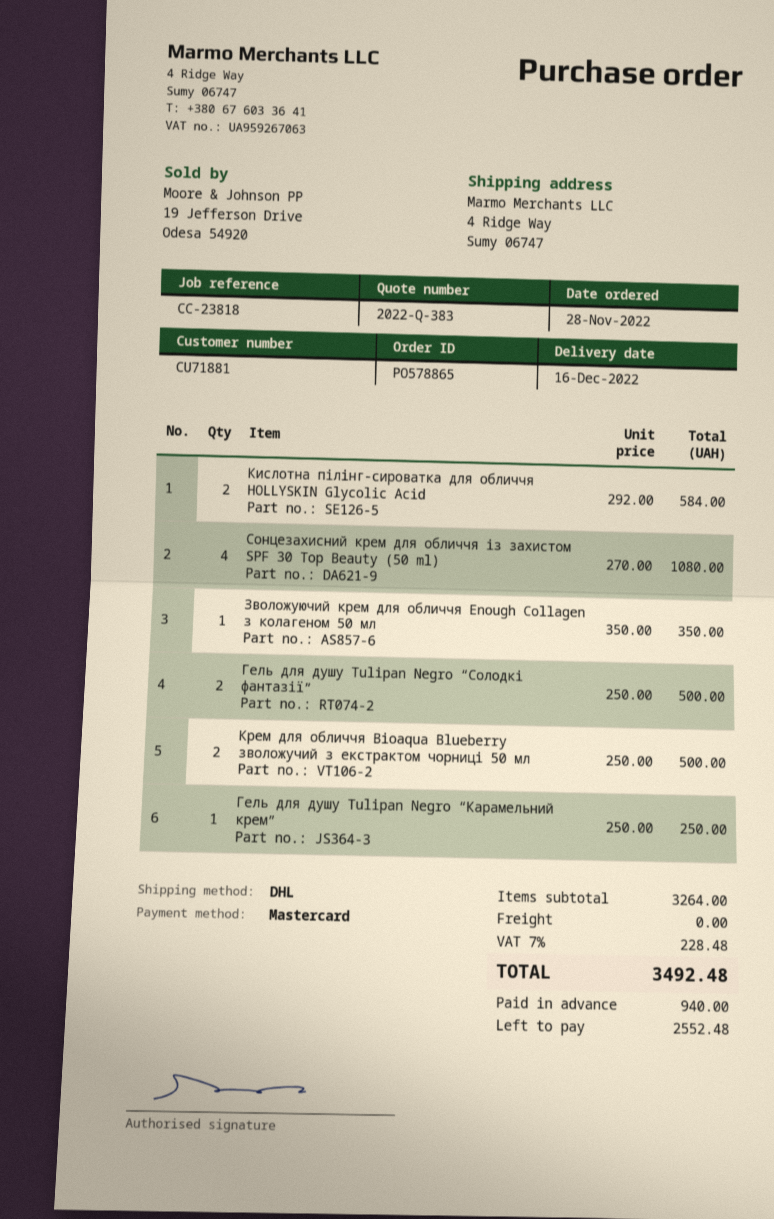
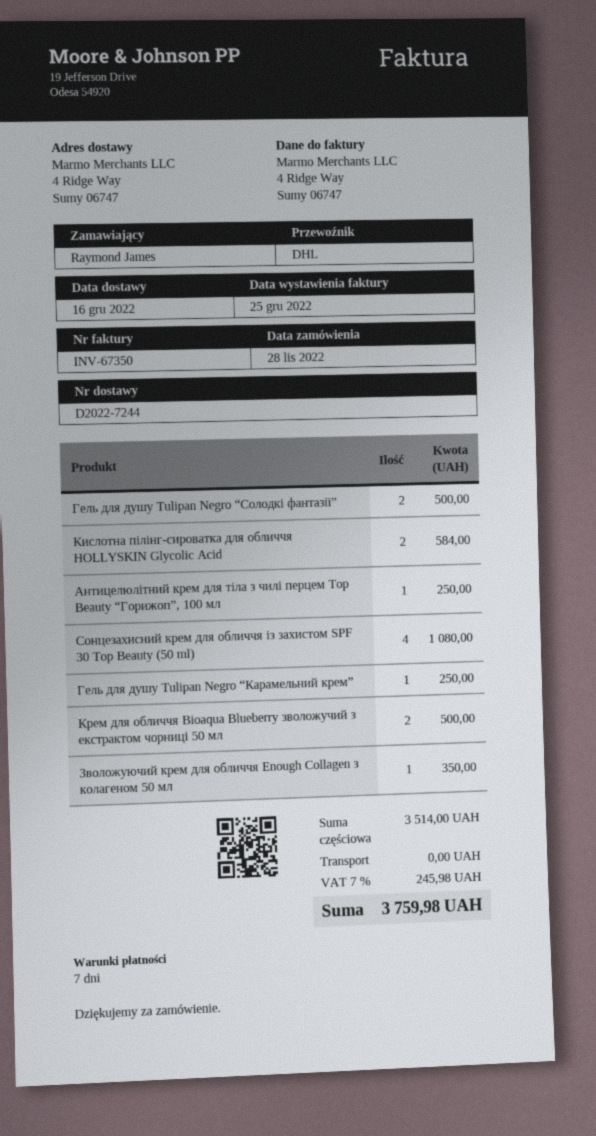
Антицелюлітний крем для тіла з чилі перцем Top Beauty “Горижоп”, 100 мл: none -> 1 for 250.00
subtotal: 3264.00 -> 3514.00
tax: 7% = 228.48 -> 7% = 245.98
total: 3492.48 -> 3759.98

